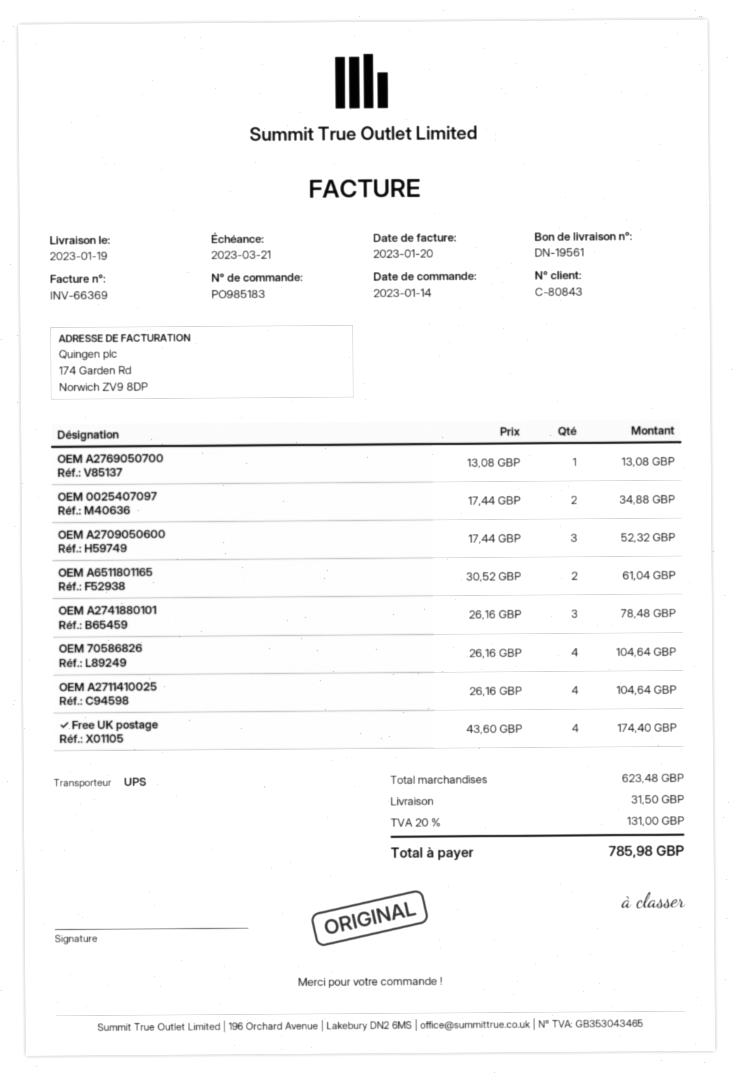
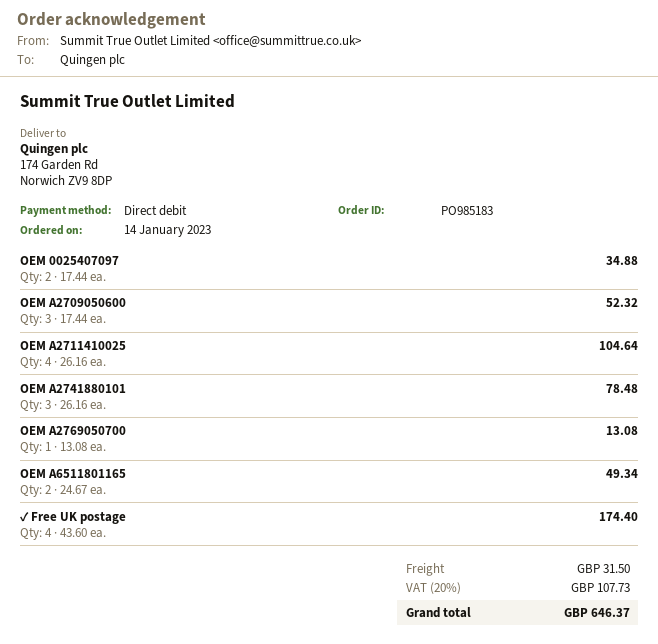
OEM A6511801165: 2 x 30.52 = 61.04 -> 2 x 24.67 = 49.34
OEM 70586826: 4 x 26.16 = 104.64 -> none
tax: 20% = 131.00 -> 20% = 107.73
total: 785.98 -> 646.37

